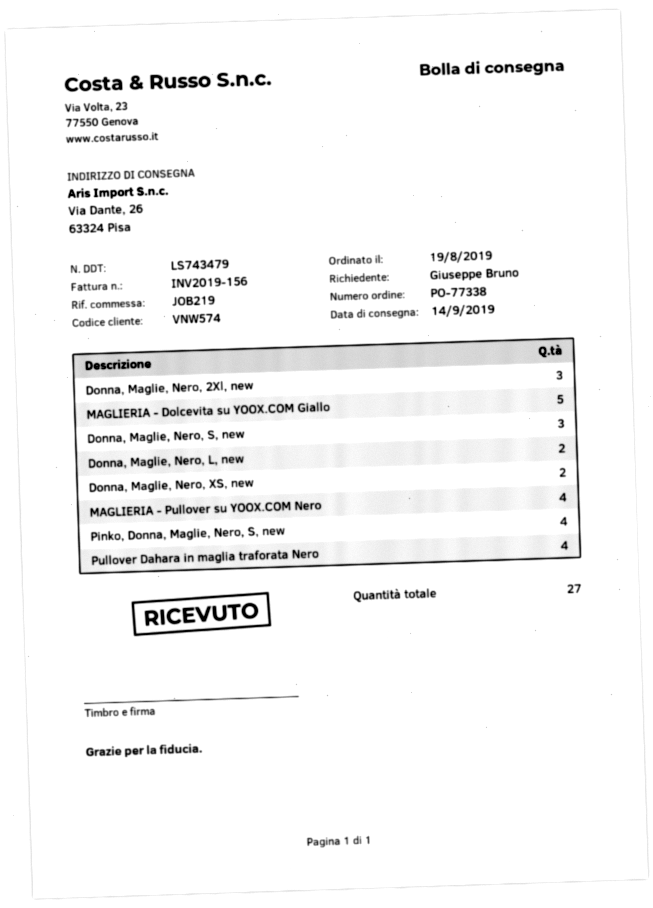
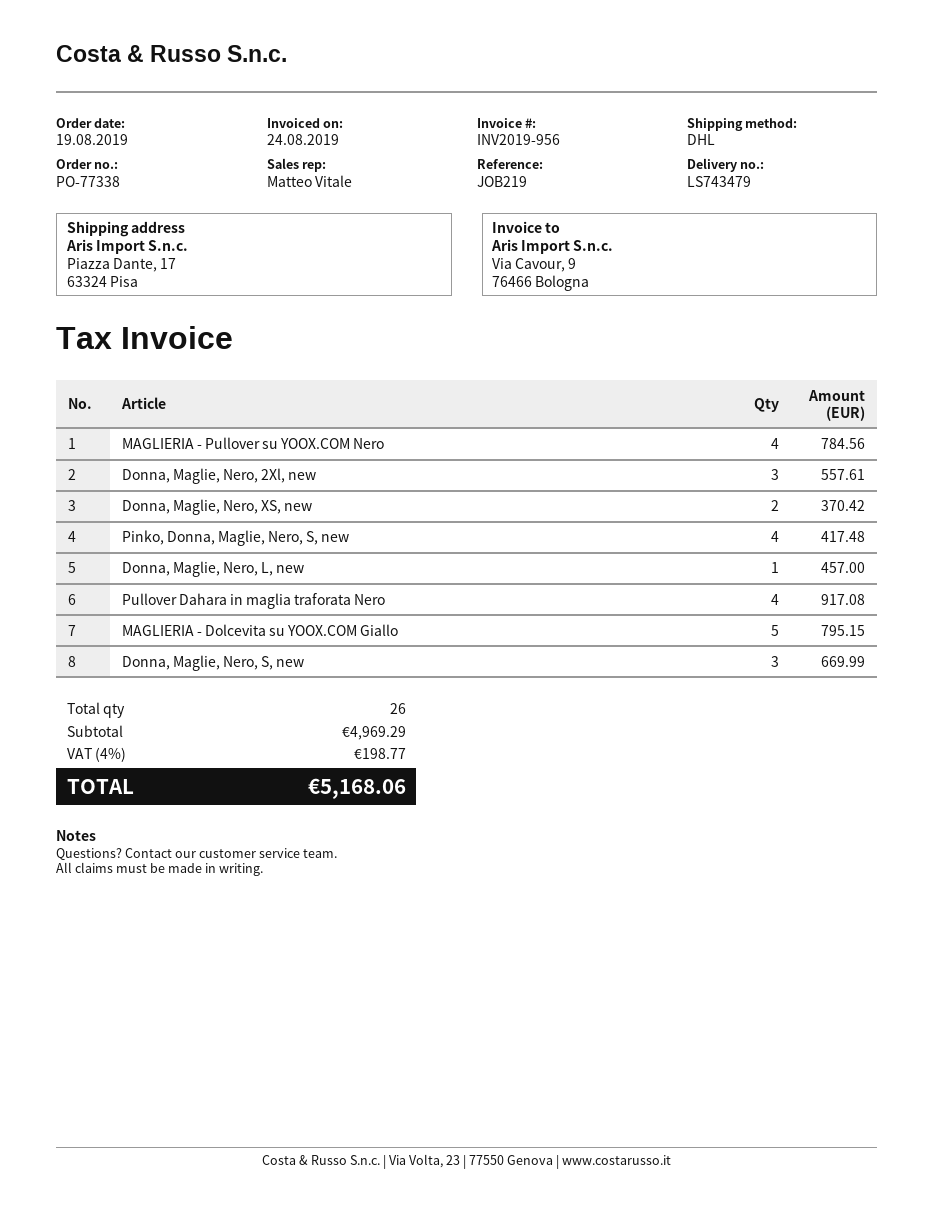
invoice number: INV2019-156 -> INV2019-956
ship to: Via Dante, 26, 63324 Pisa -> Piazza Dante, 17, 63324 Pisa
Donna, Maglie, Nero, L, new: 2 -> 1
total quantity: 27 -> 26

